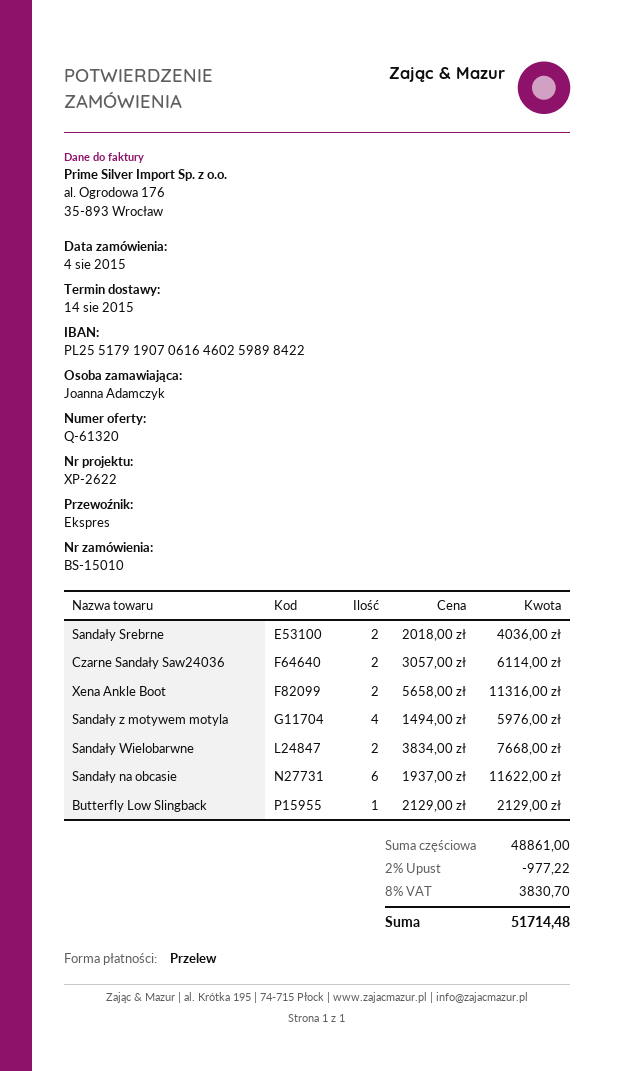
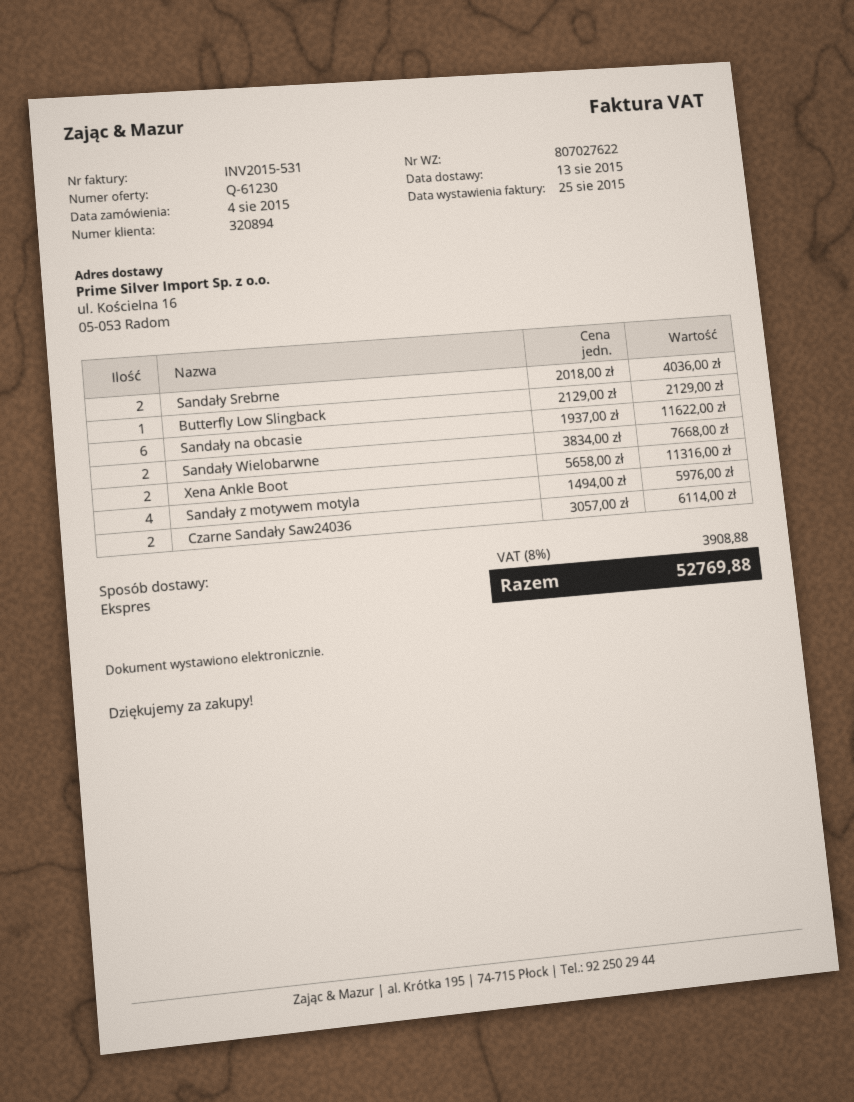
quote number: Q-61320 -> Q-61230
delivery date: 2015-08-14 -> 2015-08-13
discount: 2% = 977.22 -> none
tax: 8% = 3830.70 -> 8% = 3908.88
total: 51714.48 -> 52769.88

